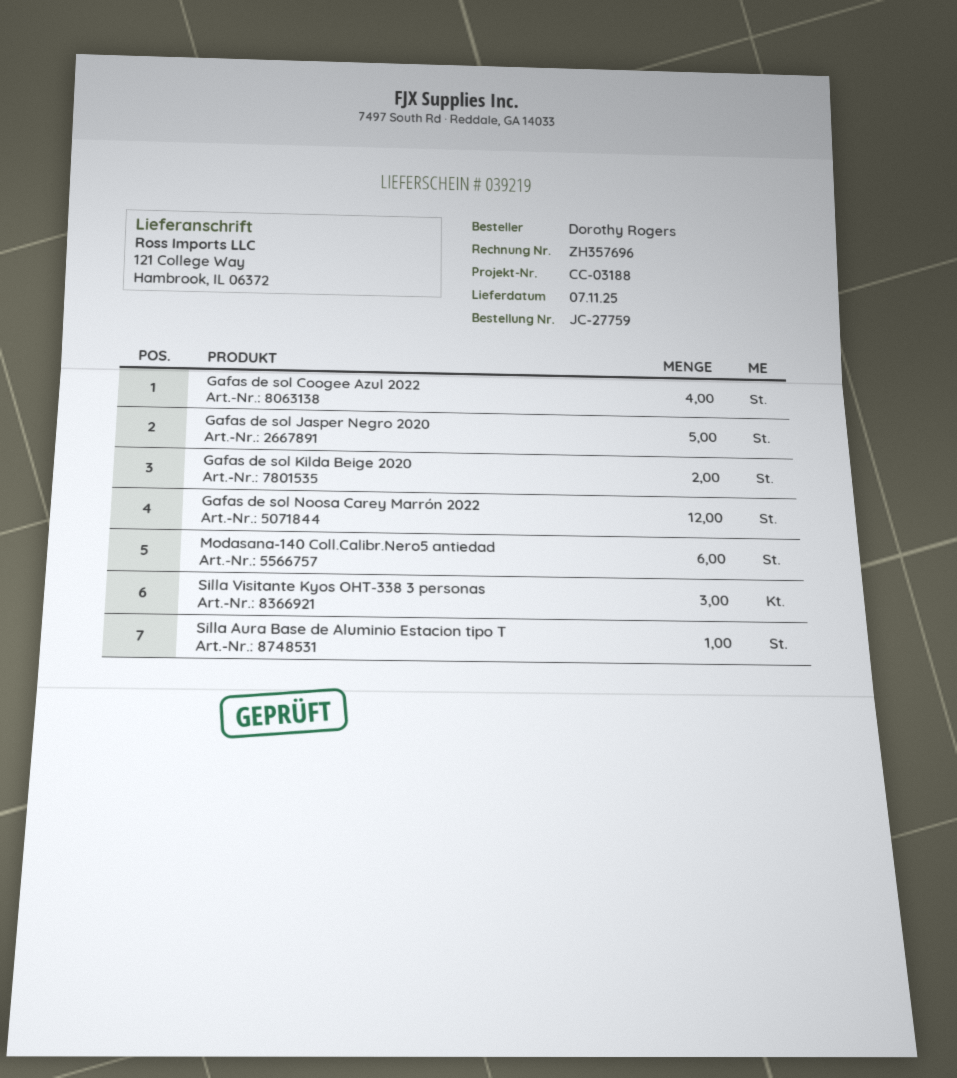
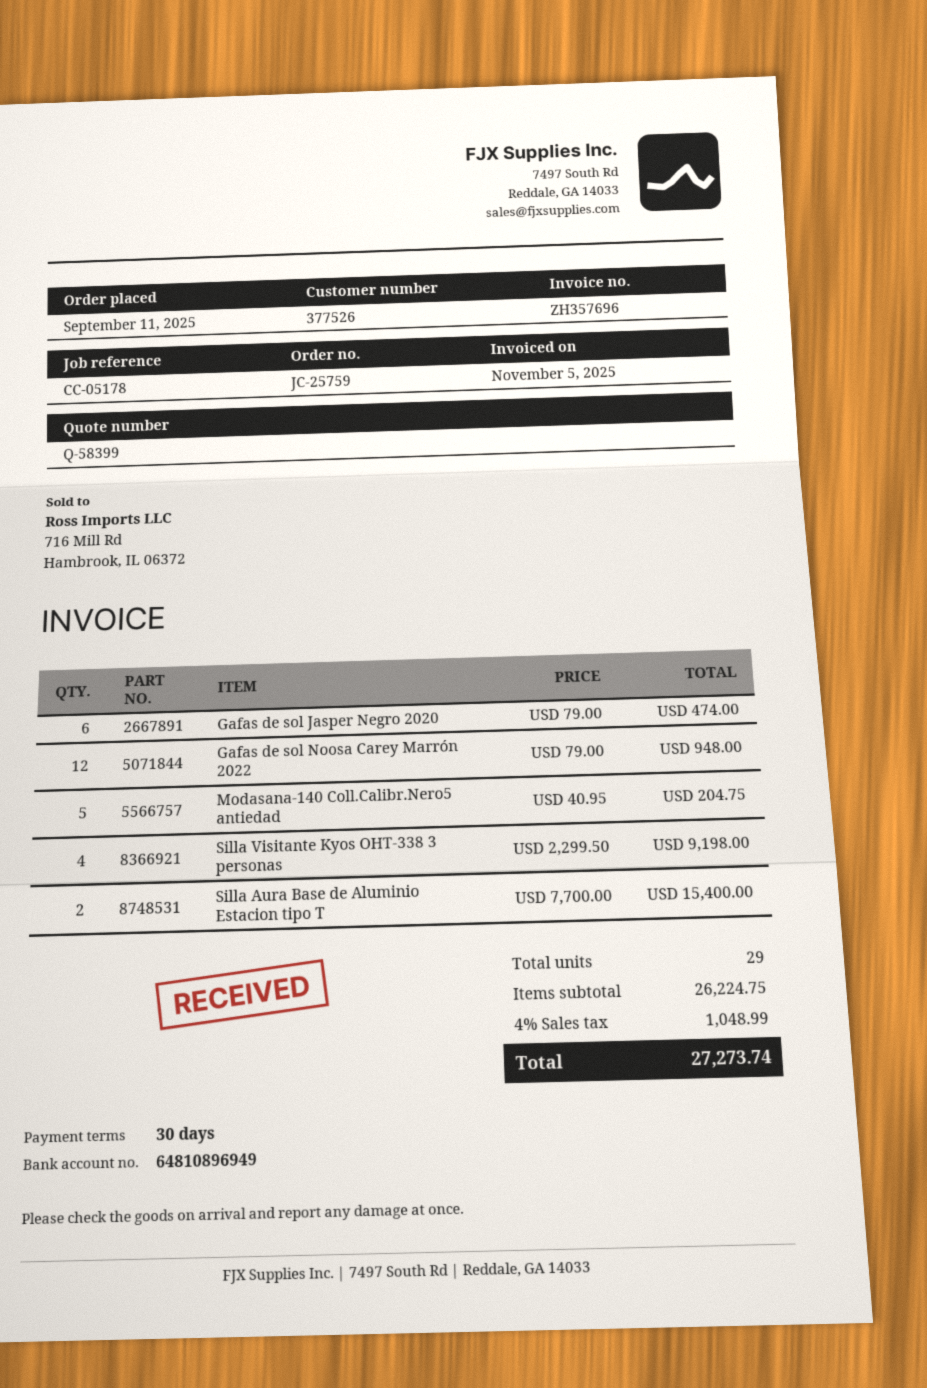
order number: JC-27759 -> JC-25759
reference: CC-03188 -> CC-05178
Gafas de sol Coogee Azul 2022: 4 -> none
Gafas de sol Jasper Negro 2020: 5 -> 6
Gafas de sol Kilda Beige 2020: 2 -> none
Modasana-140 Coll.Calibr.Nero5 antiedad: 6 -> 5
Silla Visitante Kyos OHT-338 3 personas: 3 -> 4
Silla Aura Base de Aluminio Estacion tipo T: 1 -> 2

